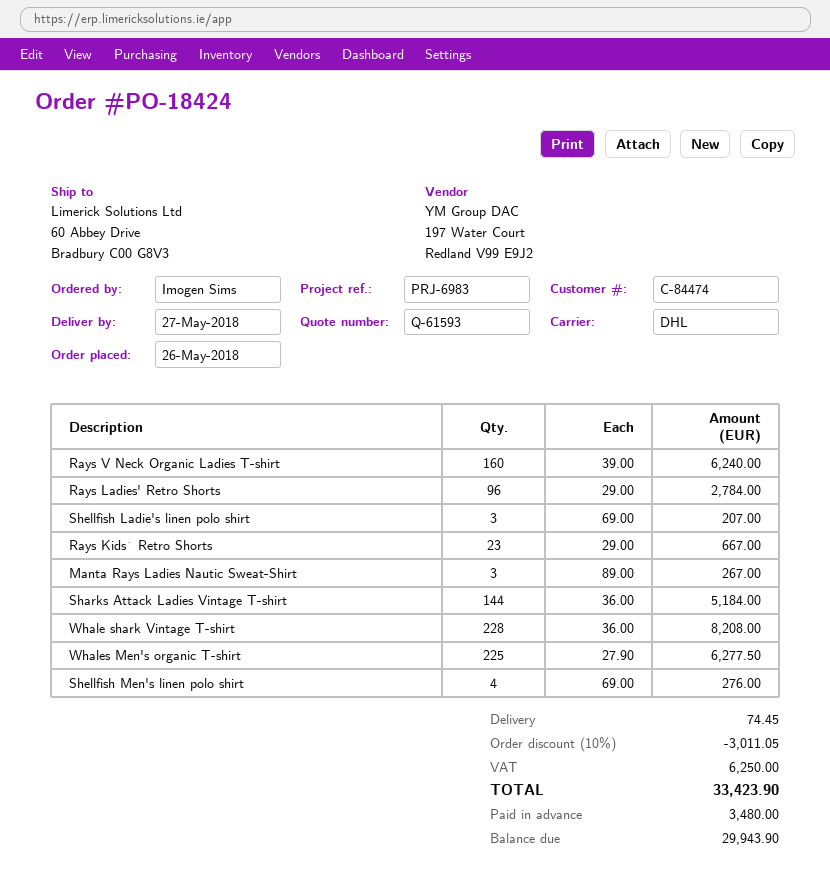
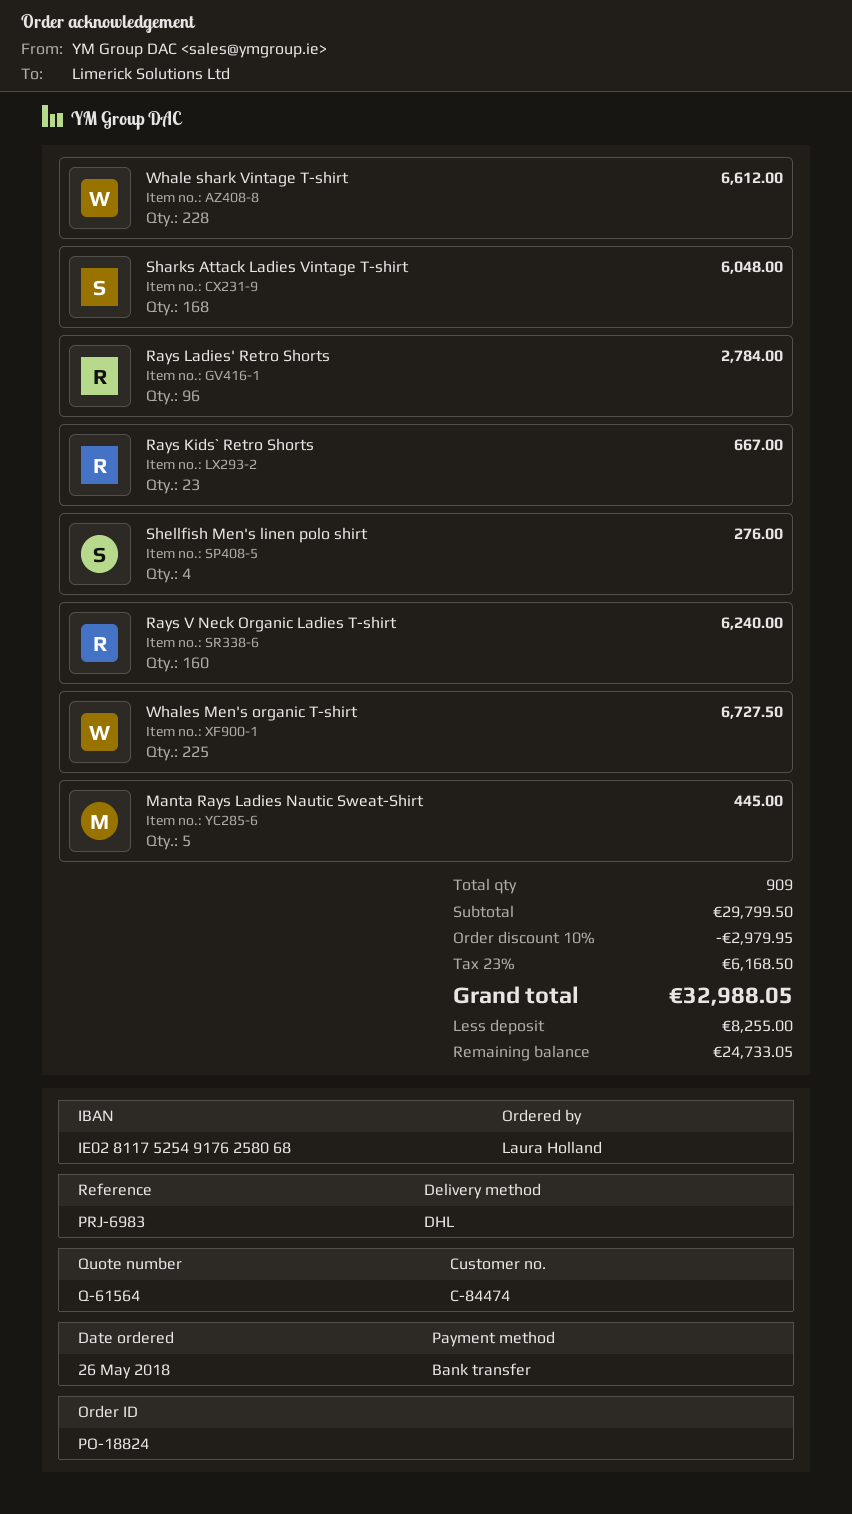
quote number: Q-61593 -> Q-61564
order number: PO-18424 -> PO-18824
ordered by: Imogen Sims -> Laura Holland
Shellfish Ladie's linen polo shirt: 3 for 207.00 -> none
Manta Rays Ladies Nautic Sweat-Shirt: 3 for 267.00 -> 5 for 445.00
Sharks Attack Ladies Vintage T-shirt: 144 for 5184.00 -> 168 for 6048.00
Whale shark Vintage T-shirt: 228 for 8208.00 -> 228 for 6612.00
Whales Men's organic T-shirt: 225 for 6277.50 -> 225 for 6727.50
discount: 10% = 3011.05 -> 10% = 2979.95
shipping: 74.45 -> none
tax: 6250.00 -> 6168.50
total: 33423.90 -> 32988.05
deposit: 3480.00 -> 8255.00
balance: 29943.90 -> 24733.05

